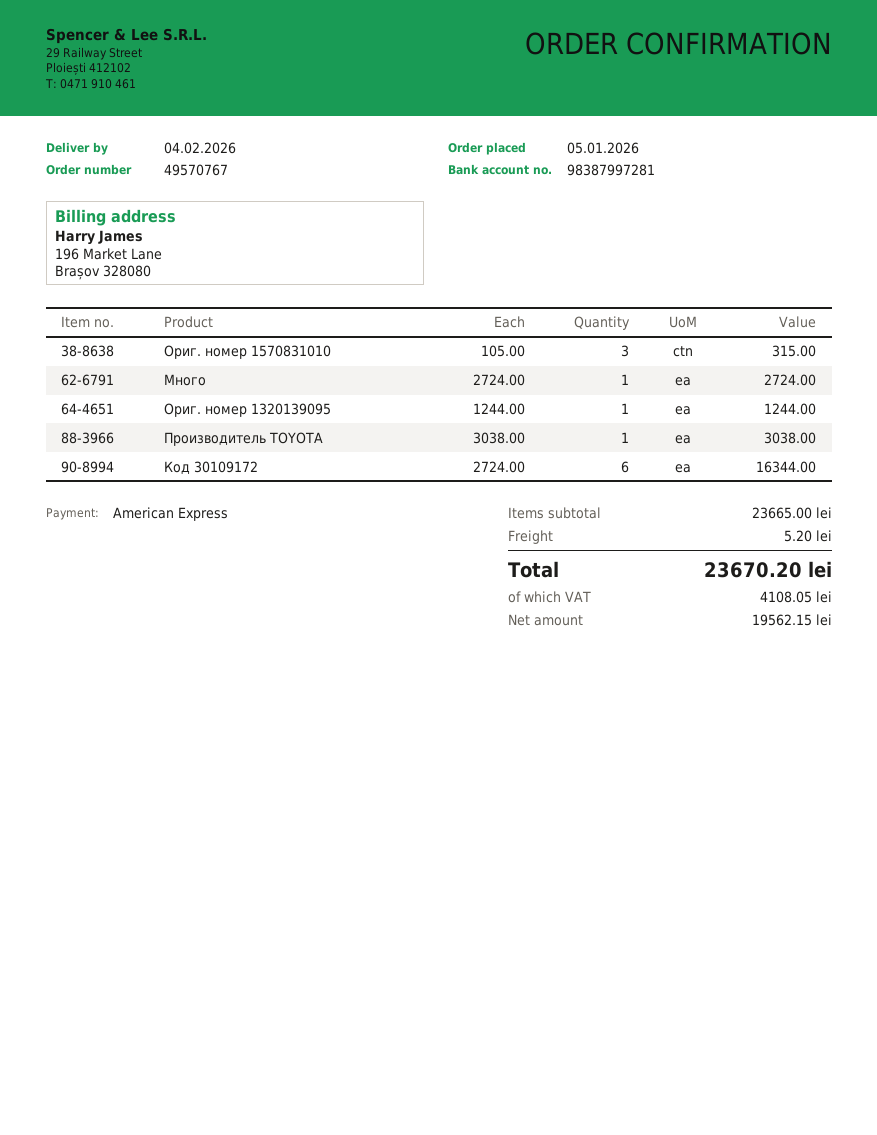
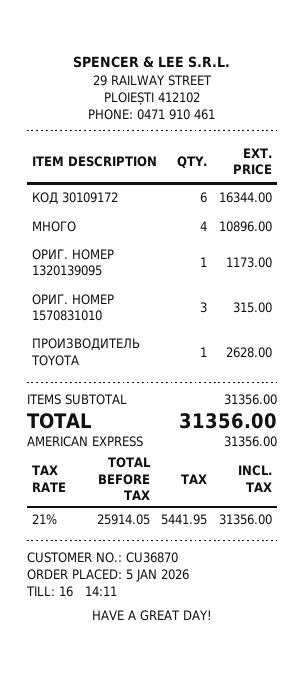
Много: 1 for 2724.00 -> 4 for 10896.00
Ориг. номер 1320139095: 1 for 1244.00 -> 1 for 1173.00
Производитель TOYOTA: 1 for 3038.00 -> 1 for 2628.00
subtotal: 23665.00 -> 31356.00
shipping: 5.20 -> none
net: 19562.15 -> 25914.05
tax: 4108.05 -> 5441.95
total: 23670.20 -> 31356.00

